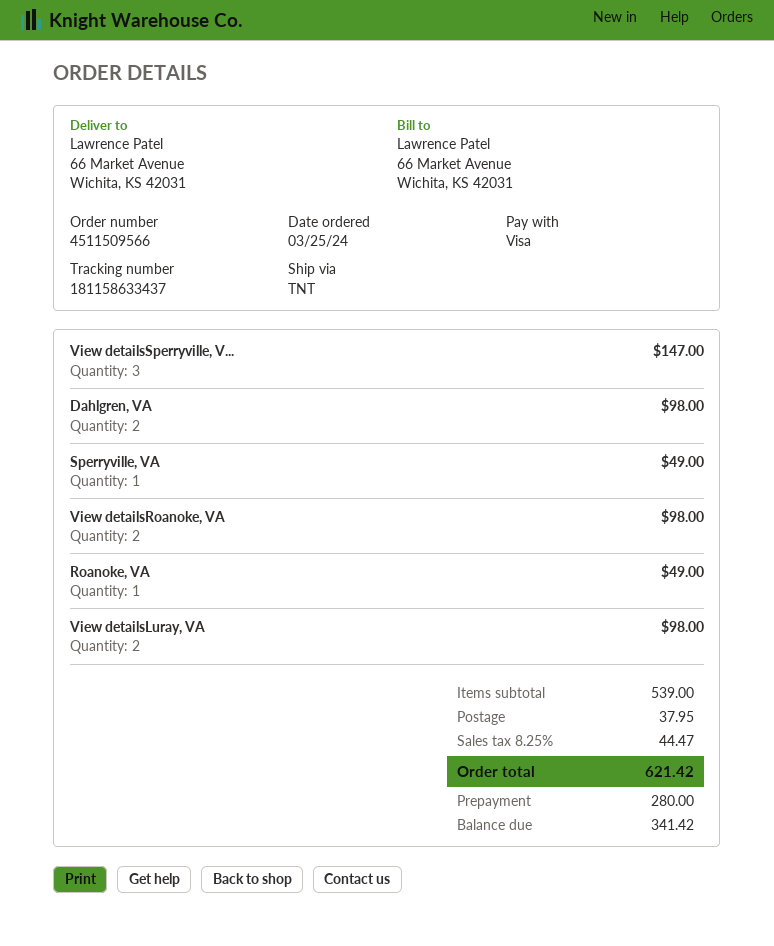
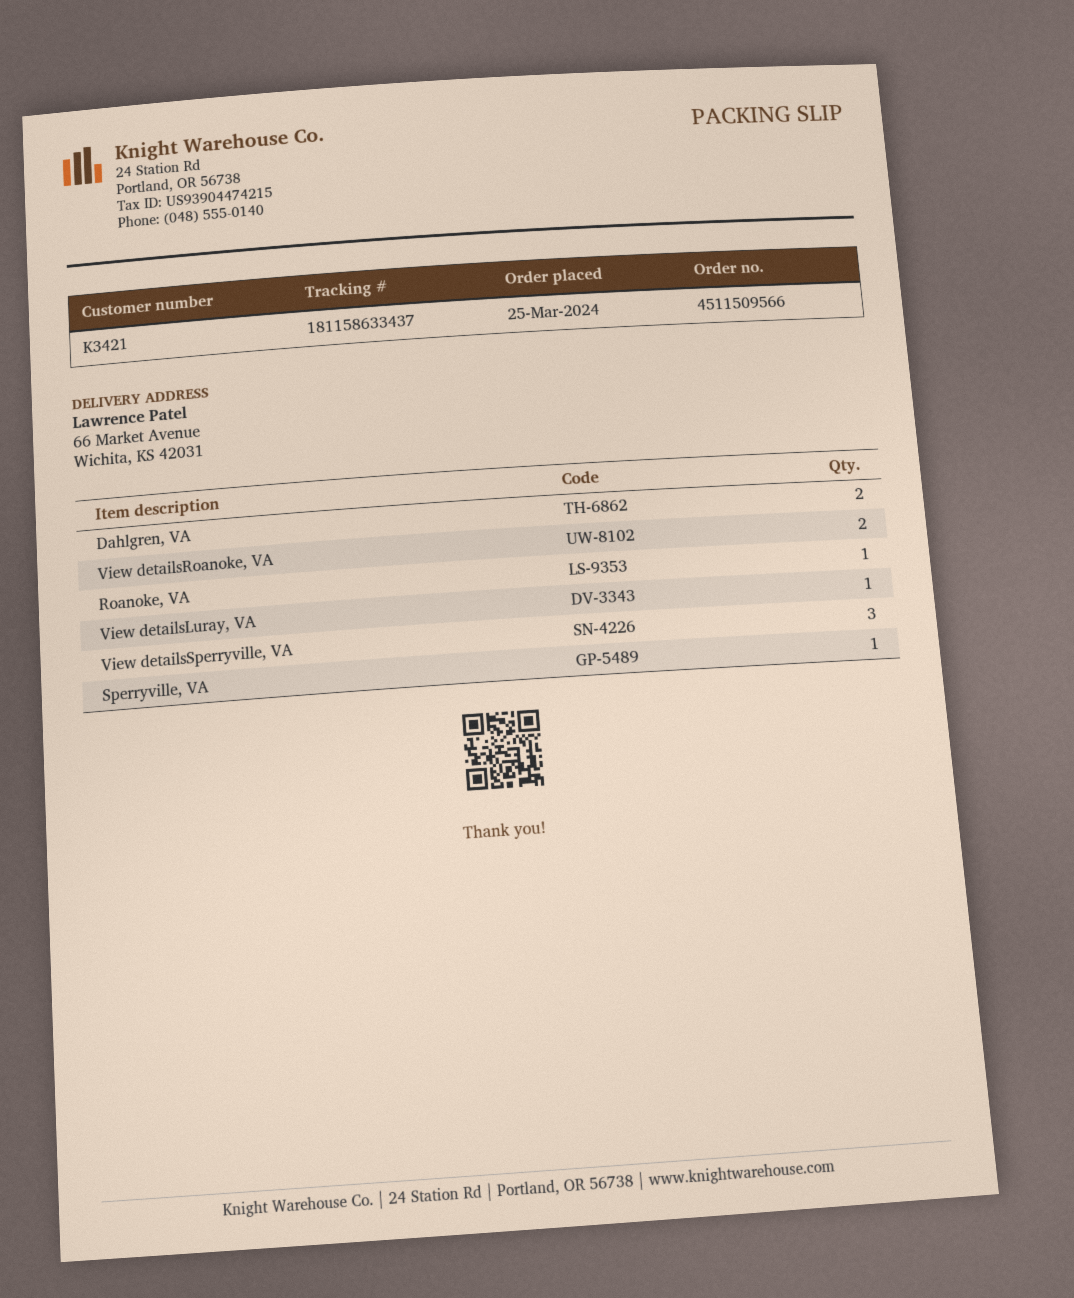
View detailsLuray, VA: 2 -> 1

